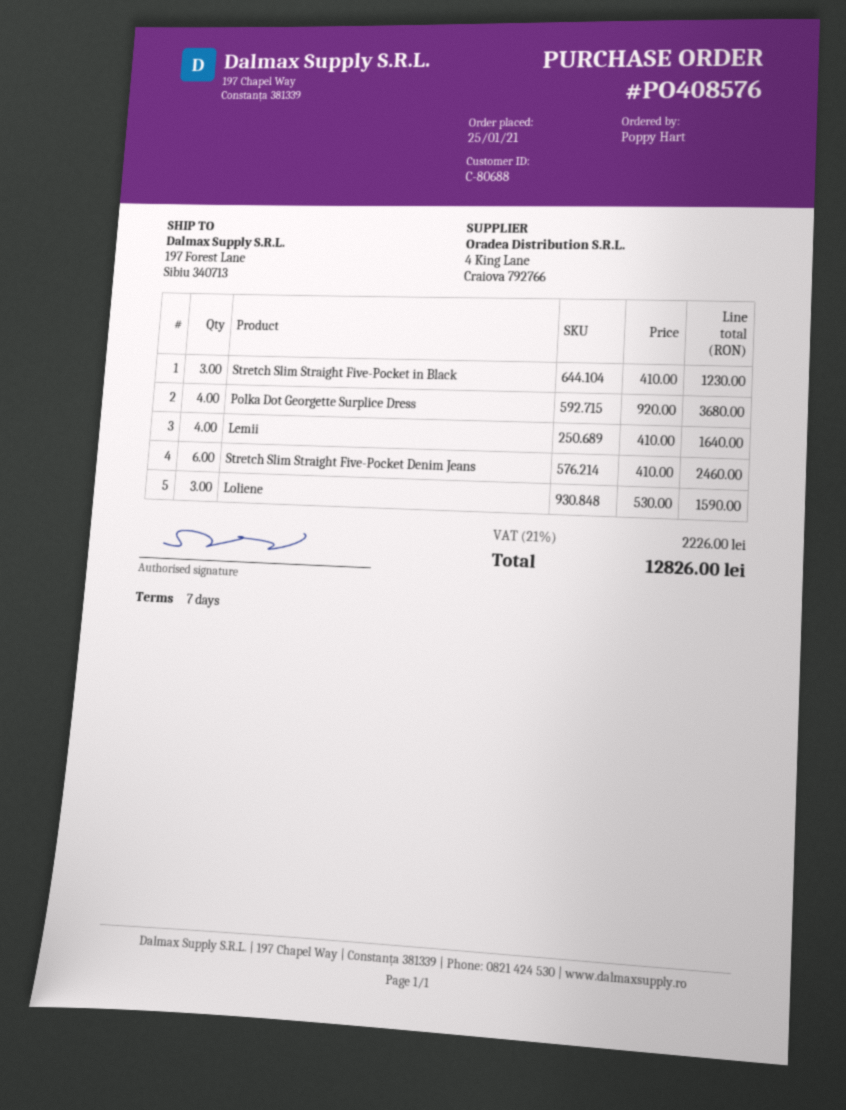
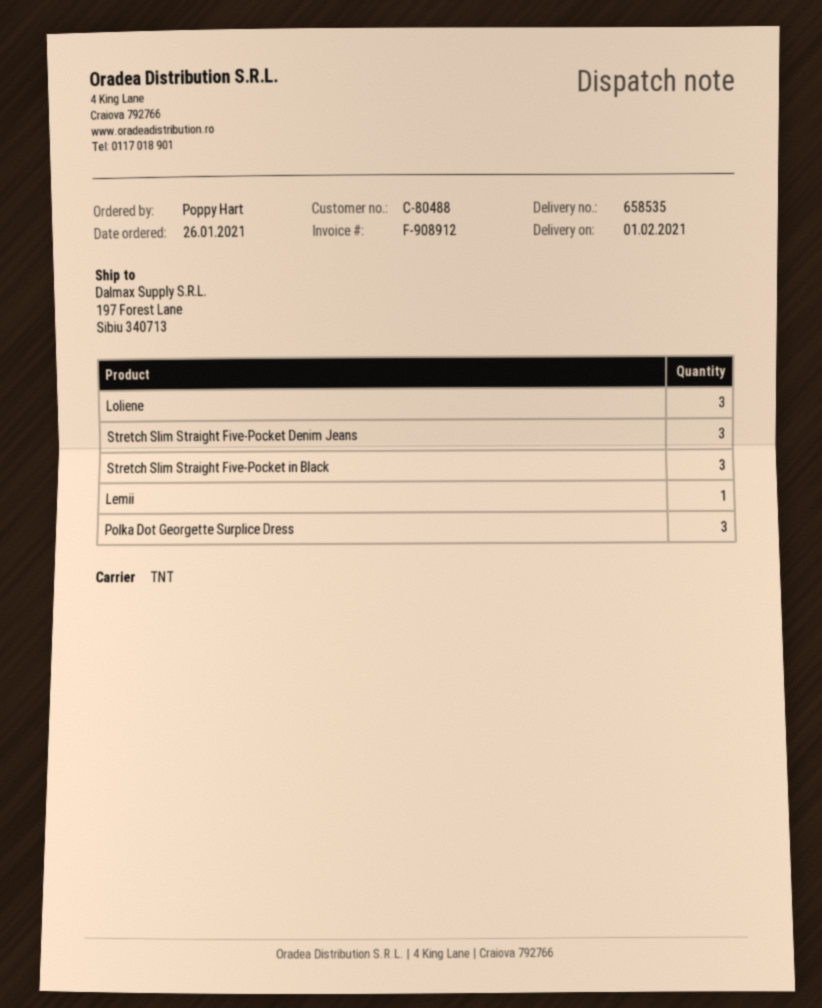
order date: 2021-01-25 -> 2021-01-26
customer number: C-80688 -> C-80488
Polka Dot Georgette Surplice Dress: 4 -> 3
Lemii: 4 -> 1
Stretch Slim Straight Five-Pocket Denim Jeans: 6 -> 3

